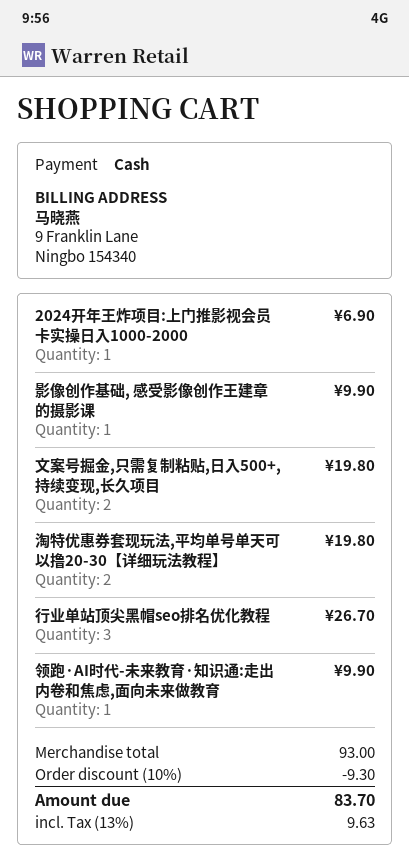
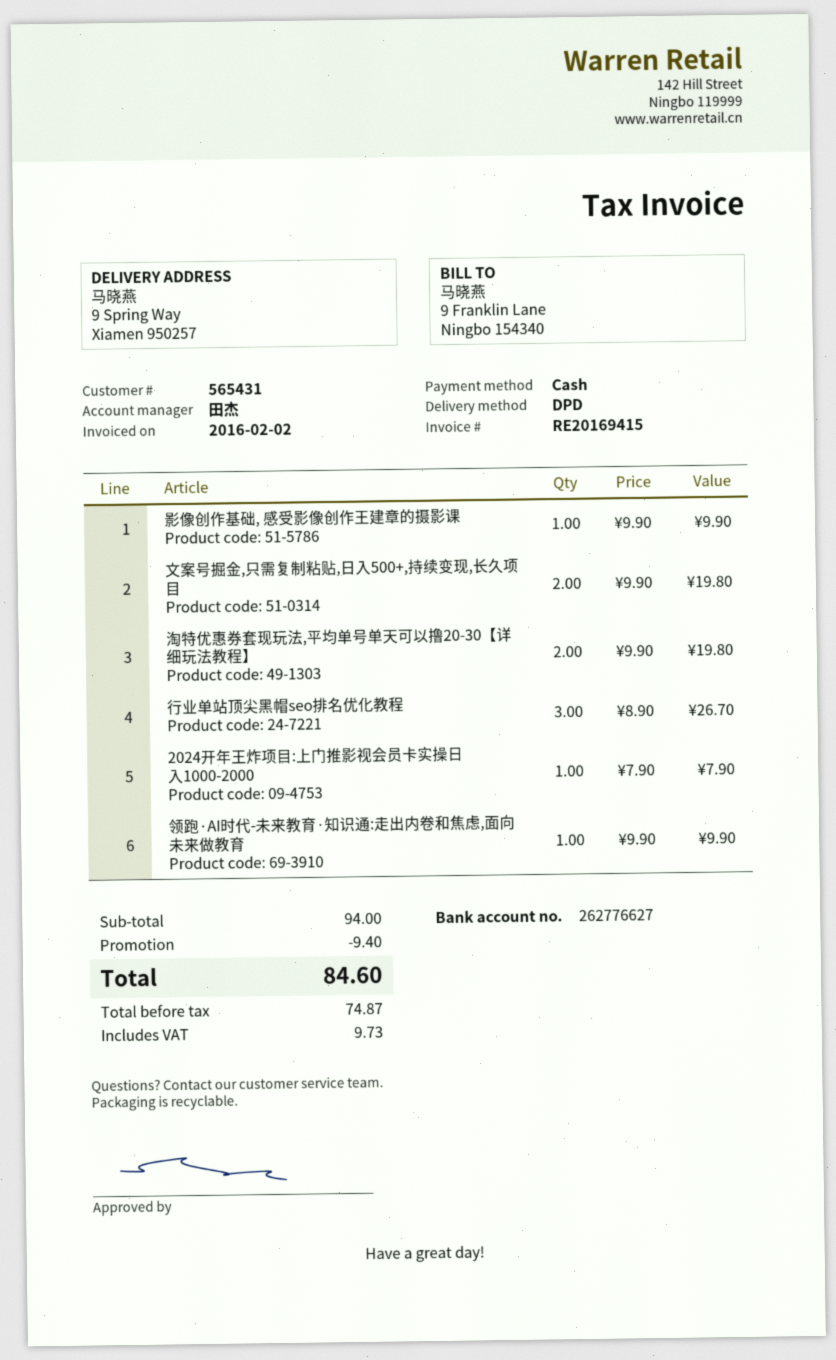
2024开年王炸项目:上门推影视会员卡实操日入1000-2000: 1 for 6.90 -> 1 for 7.90
subtotal: 93.00 -> 94.00
discount: 9.30 -> 9.40
tax: 9.63 -> 9.73
total: 83.70 -> 84.60

